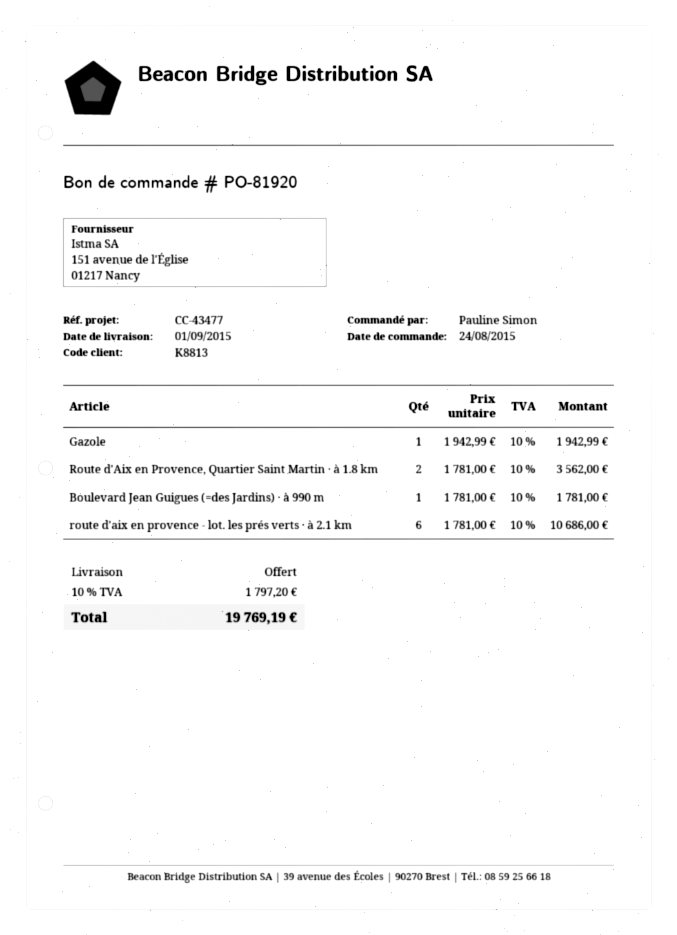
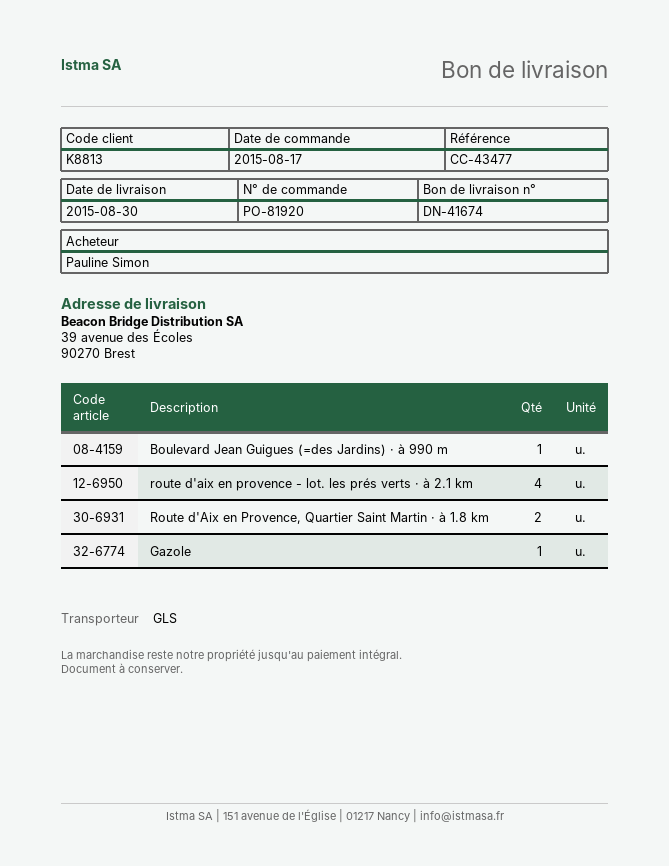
order date: 2015-08-24 -> 2015-08-17
delivery date: 2015-09-01 -> 2015-08-30
route d'aix en provence - lot. les prés verts · à 2.1 km: 6 -> 4

